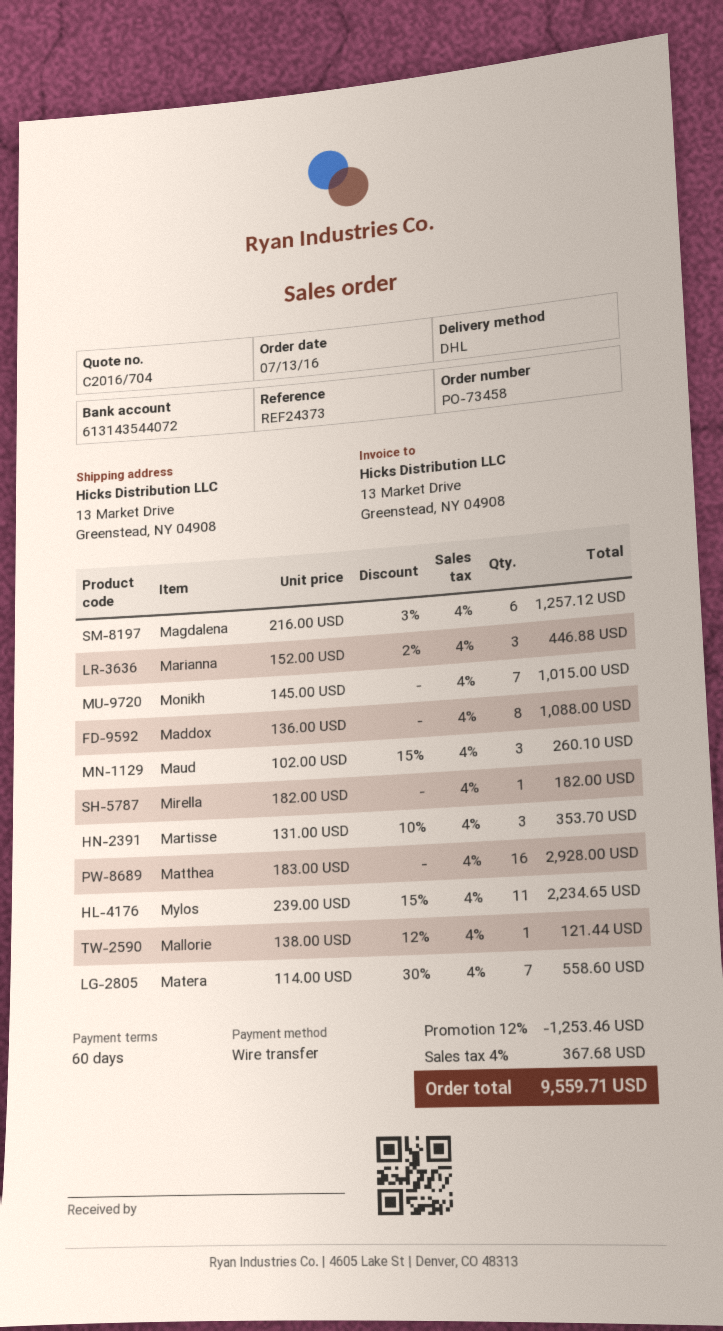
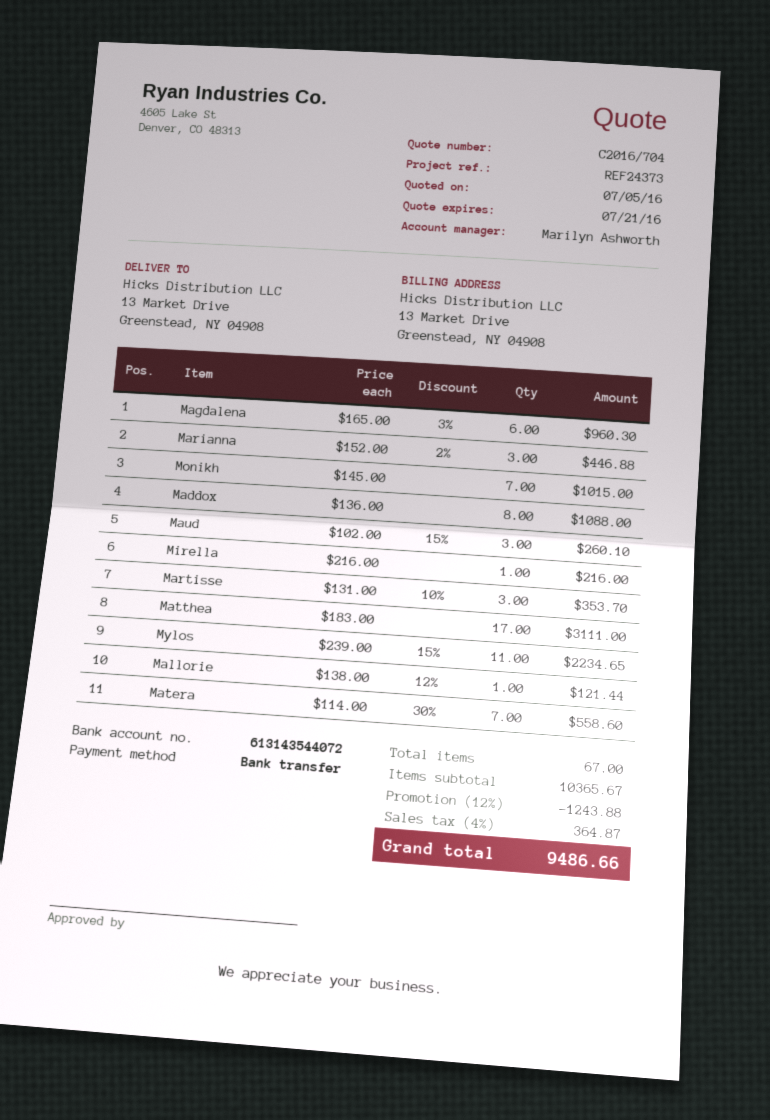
Magdalena: 6 x 216.00 - 3% = 1257.12 -> 6 x 165.00 - 3% = 960.30
Mirella: 1 x 182.00 = 182.00 -> 1 x 216.00 = 216.00
Matthea: 16 x 183.00 = 2928.00 -> 17 x 183.00 = 3111.00
discount: 12% = 1253.46 -> 12% = 1243.88
tax: 4% = 367.68 -> 4% = 364.87
total: 9559.71 -> 9486.66

